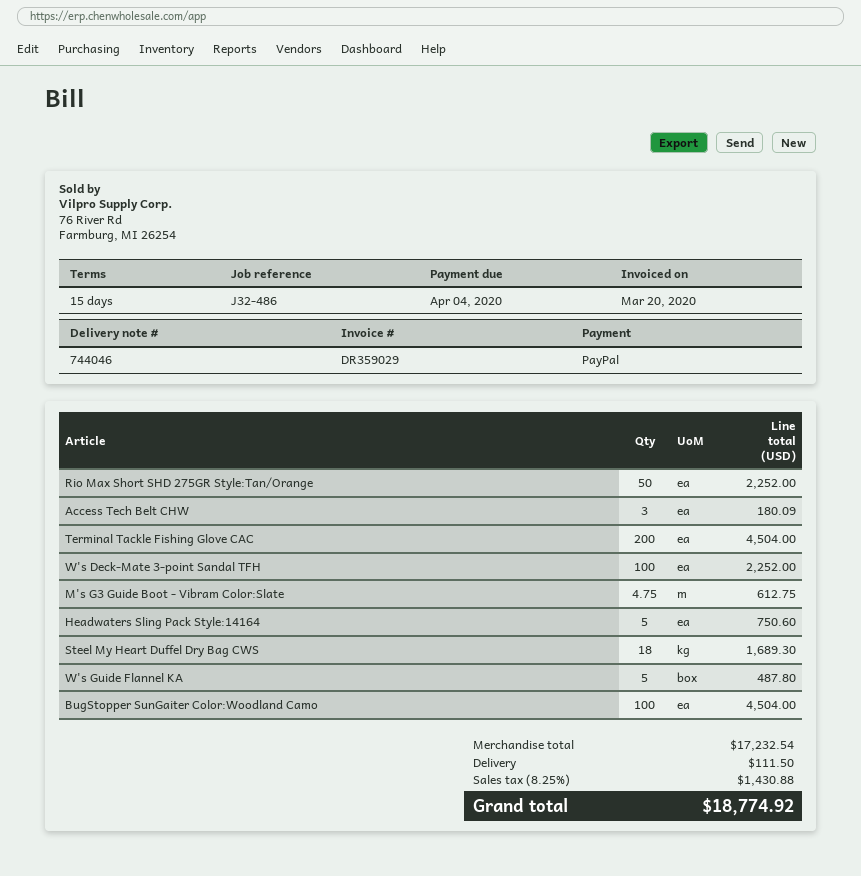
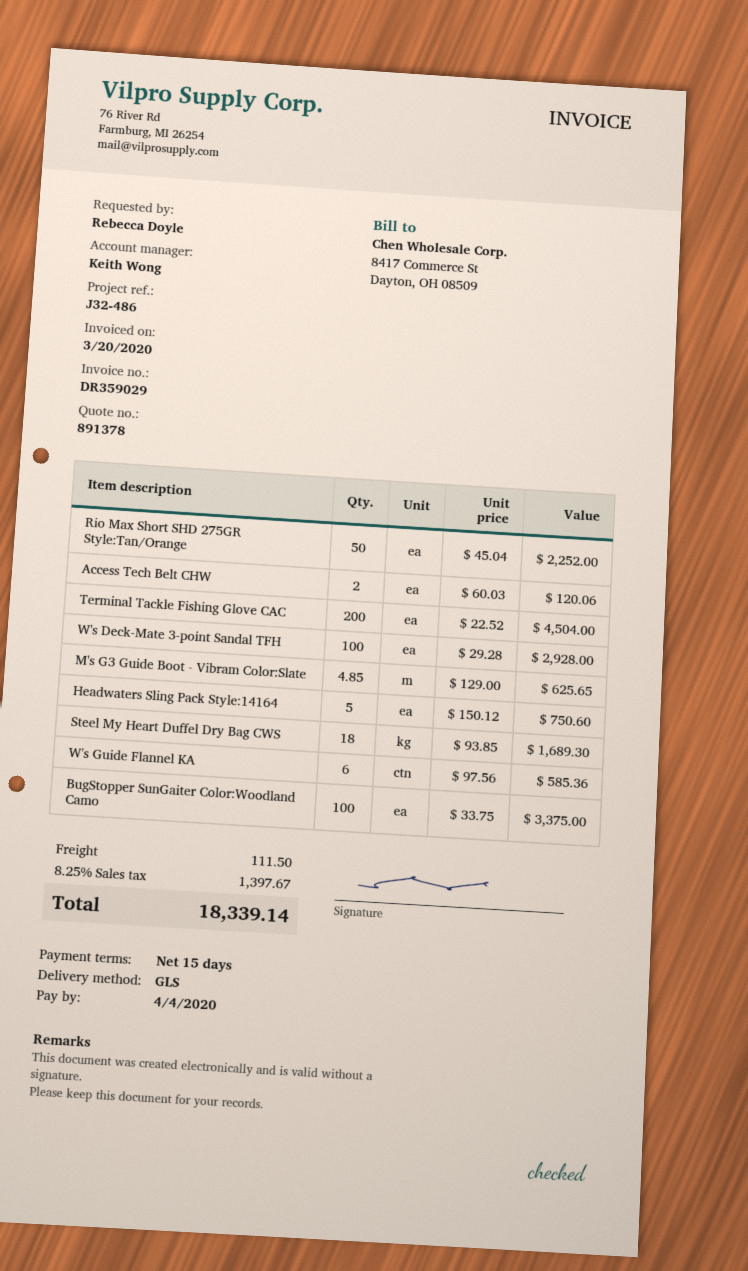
Access Tech Belt CHW: 3 for 180.09 -> 2 for 120.06
W's Deck-Mate 3-point Sandal TFH: 100 for 2252.00 -> 100 for 2928.00
M's G3 Guide Boot - Vibram Color:Slate: 4.75 for 612.75 -> 4.85 for 625.65
W's Guide Flannel KA: 5 for 487.80 -> 6 for 585.36
BugStopper SunGaiter Color:Woodland Camo: 100 for 4504.00 -> 100 for 3375.00
tax: 8.25% = 1430.88 -> 8.25% = 1397.67
total: 18774.92 -> 18339.14

